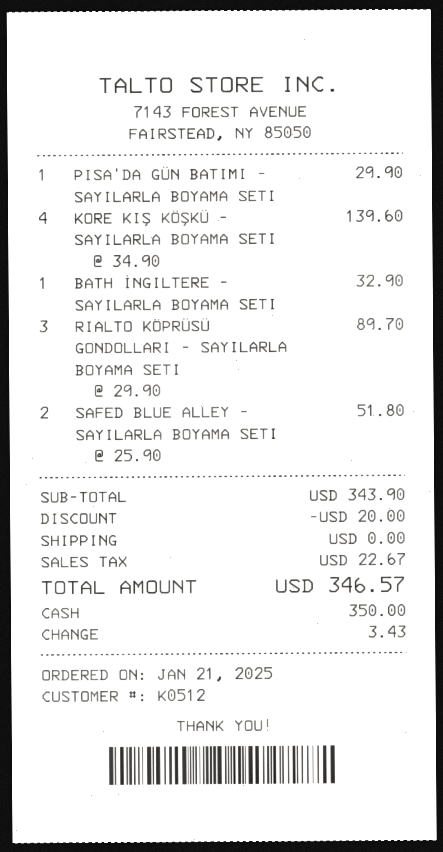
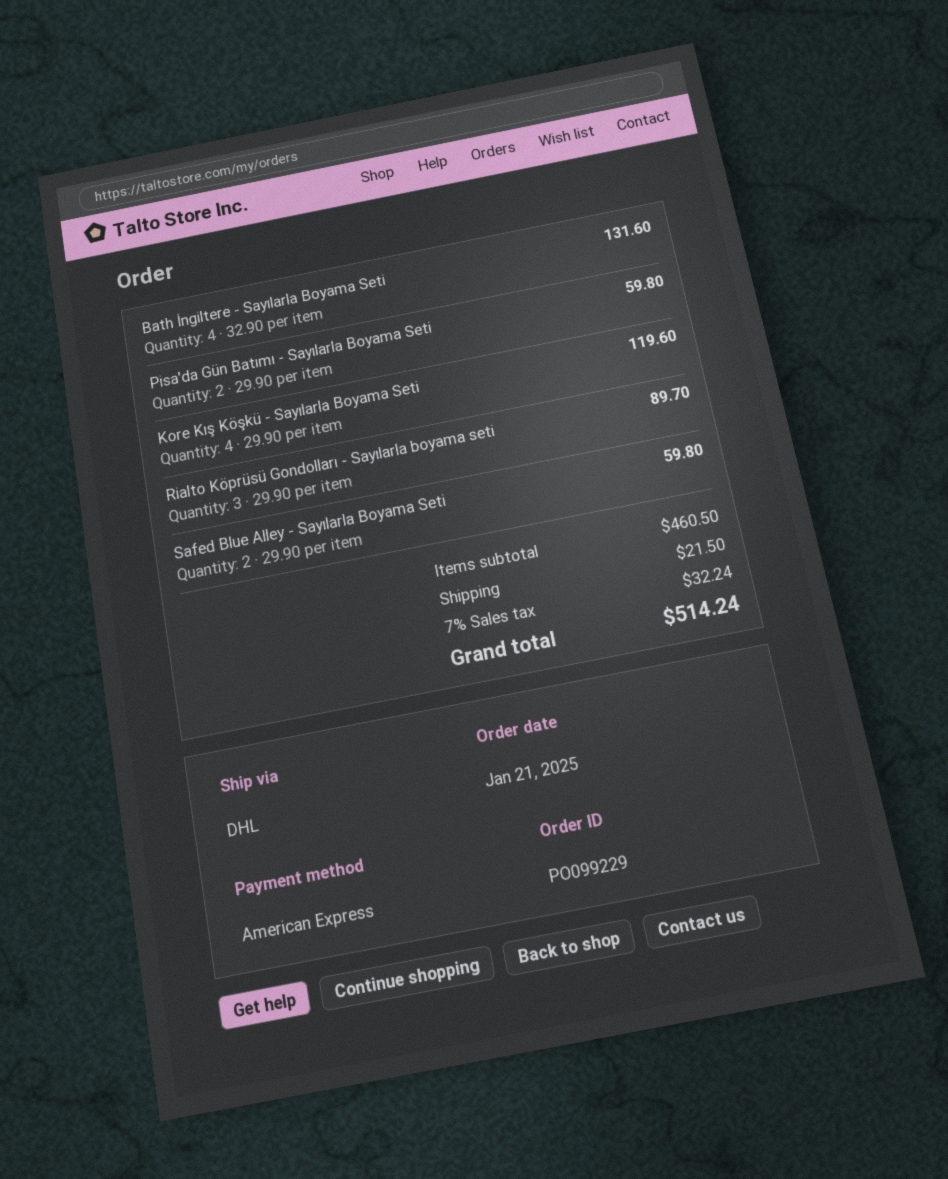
payment method: cash -> American Express
PISA'DA GÜN BATIMI - SAYILARLA BOYAMA SETI: 1 x 29.90 = 29.90 -> 2 x 29.90 = 59.80
KORE KIŞ KÖŞKÜ - SAYILARLA BOYAMA SETI: 4 x 34.90 = 139.60 -> 4 x 29.90 = 119.60
BATH İNGILTERE - SAYILARLA BOYAMA SETI: 1 x 32.90 = 32.90 -> 4 x 32.90 = 131.60
SAFED BLUE ALLEY - SAYILARLA BOYAMA SETI: 2 x 25.90 = 51.80 -> 2 x 29.90 = 59.80
subtotal: 343.90 -> 460.50
discount: 20.00 -> none
shipping: 0.00 -> 21.50
tax: 22.67 -> 32.24
total: 346.57 -> 514.24

